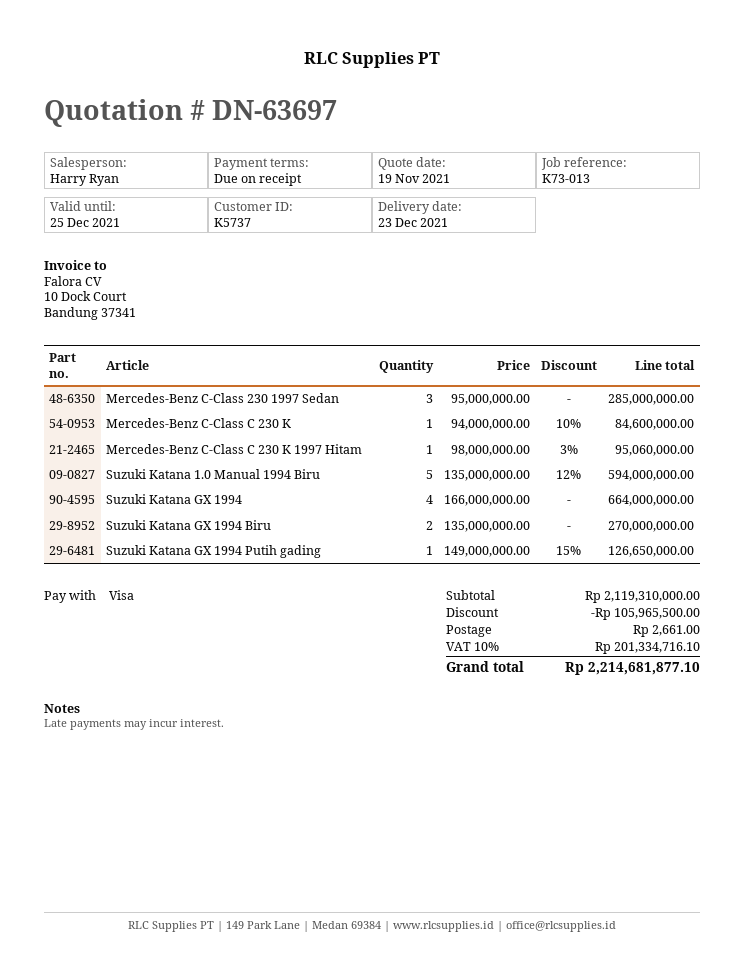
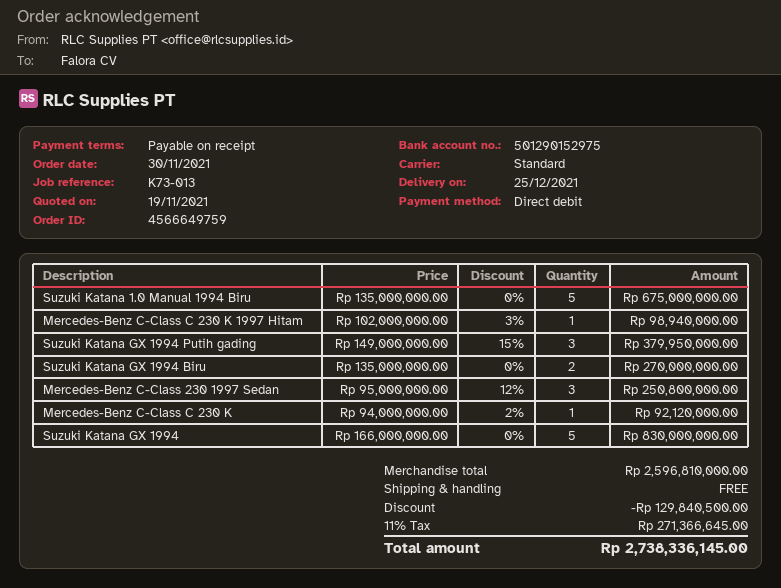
delivery date: 2021-12-23 -> 2021-12-25
payment method: Visa -> direct debit
Mercedes-Benz C-Class 230 1997 Sedan: 3 x 95000000.00 = 285000000.00 -> 3 x 95000000.00 - 12% = 250800000.00
Mercedes-Benz C-Class C 230 K: 1 x 94000000.00 - 10% = 84600000.00 -> 1 x 94000000.00 - 2% = 92120000.00
Mercedes-Benz C-Class C 230 K 1997 Hitam: 1 x 98000000.00 - 3% = 95060000.00 -> 1 x 102000000.00 - 3% = 98940000.00
Suzuki Katana 1.0 Manual 1994 Biru: 5 x 135000000.00 - 12% = 594000000.00 -> 5 x 135000000.00 = 675000000.00
Suzuki Katana GX 1994: 4 x 166000000.00 = 664000000.00 -> 5 x 166000000.00 = 830000000.00
Suzuki Katana GX 1994 Putih gading: 1 x 149000000.00 - 15% = 126650000.00 -> 3 x 149000000.00 - 15% = 379950000.00
subtotal: 2119310000.00 -> 2596810000.00
discount: 105965500.00 -> 129840500.00
shipping: 2661.00 -> 0.00
tax: 10% = 201334716.10 -> 11% = 271366645.00
total: 2214681877.10 -> 2738336145.00

